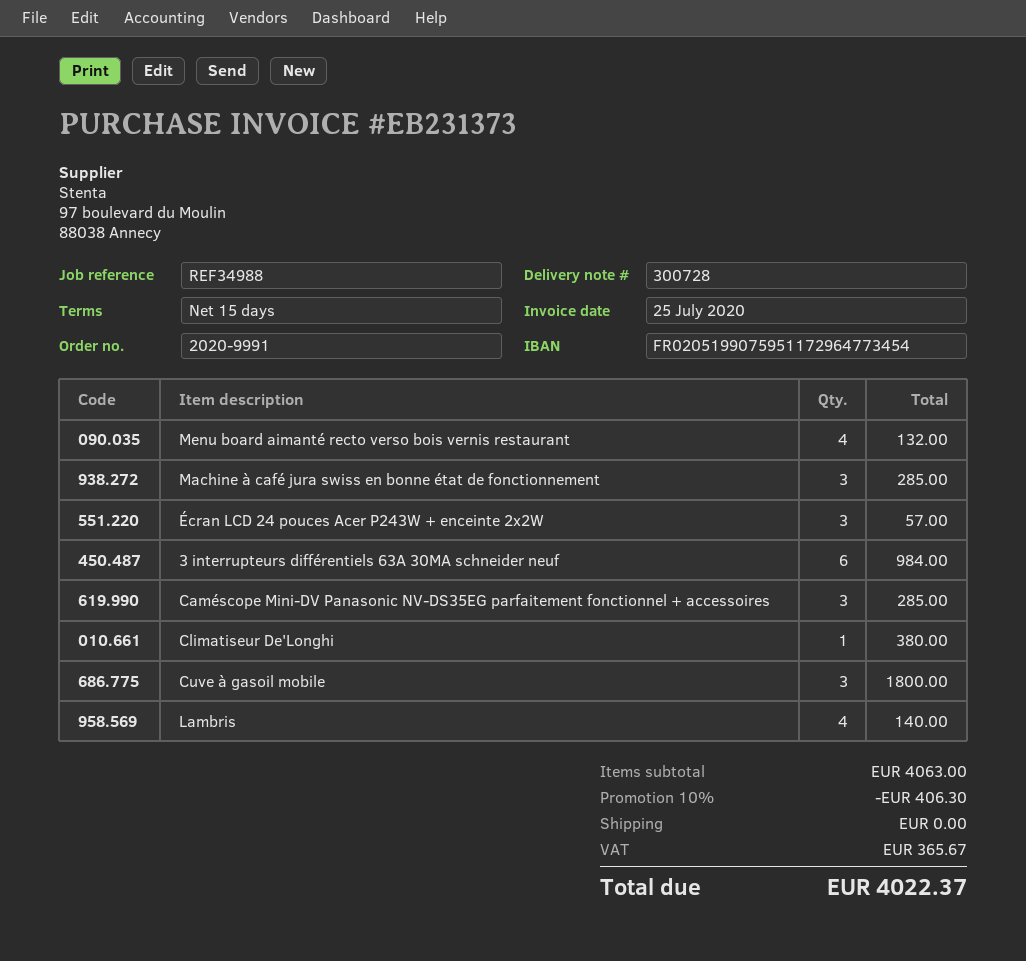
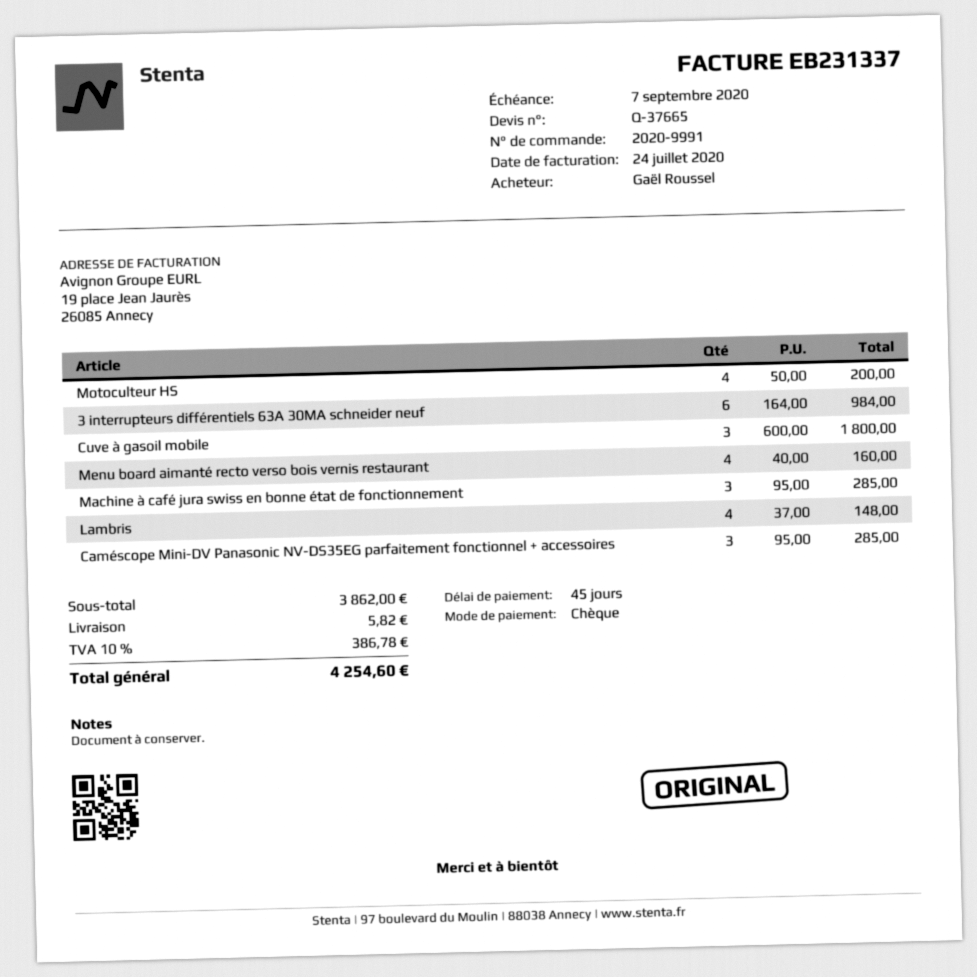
invoice number: EB231373 -> EB231337
invoice date: 2020-07-25 -> 2020-07-24
payment terms: 15 days -> 45 days
Menu board aimanté recto verso bois vernis restaurant: 4 for 132.00 -> 4 for 160.00
Écran LCD 24 pouces Acer P243W + enceinte 2x2W: 3 for 57.00 -> none
Climatiseur De'Longhi: 1 for 380.00 -> none
Lambris: 4 for 140.00 -> 4 for 148.00
Motoculteur HS: none -> 4 for 200.00
subtotal: 4063.00 -> 3862.00
discount: 10% = 406.30 -> none
shipping: 0.00 -> 5.82
tax: 365.67 -> 386.78
total: 4022.37 -> 4254.60

